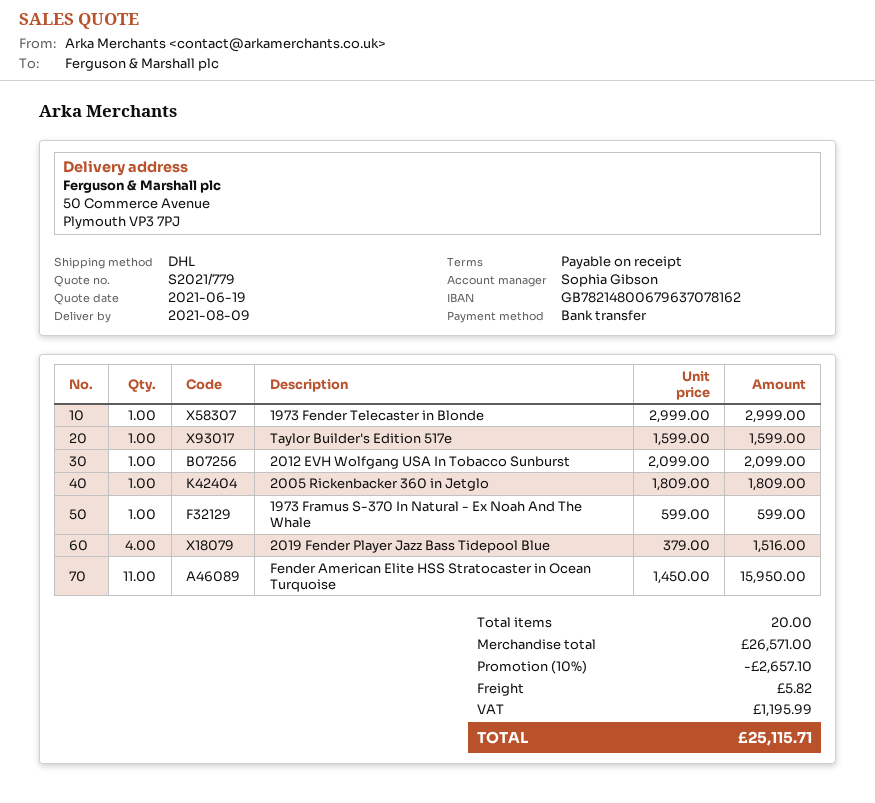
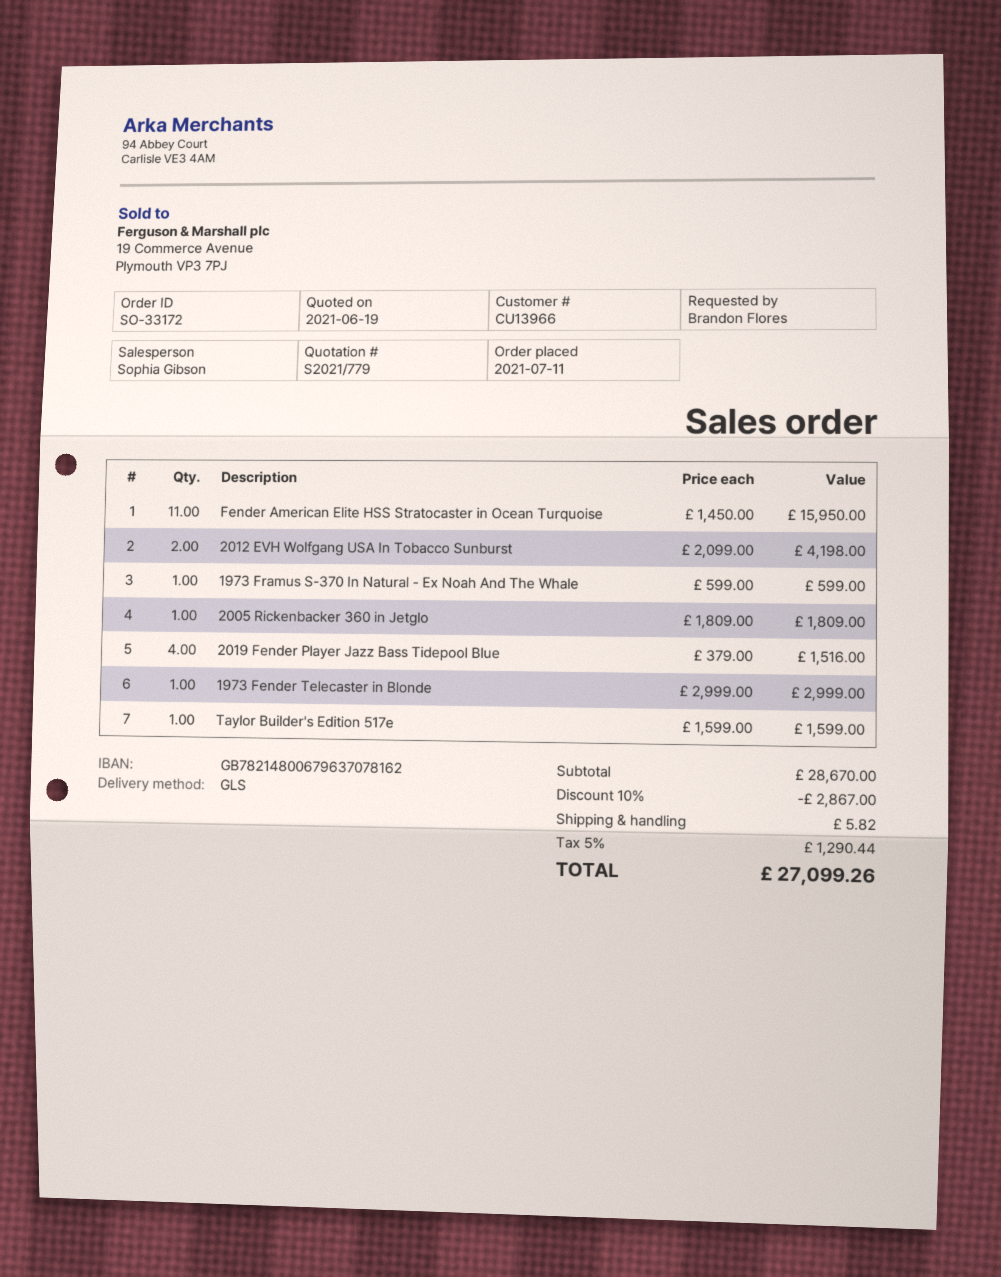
shipping method: DHL -> GLS
2012 EVH Wolfgang USA In Tobacco Sunburst: 1 x 2099.00 = 2099.00 -> 2 x 2099.00 = 4198.00
subtotal: 26571.00 -> 28670.00
discount: 10% = 2657.10 -> 10% = 2867.00
tax: 1195.99 -> 1290.44
total: 25115.71 -> 27099.26

